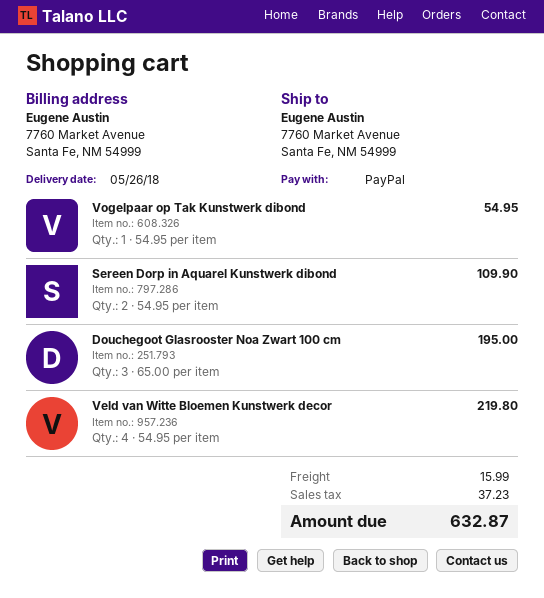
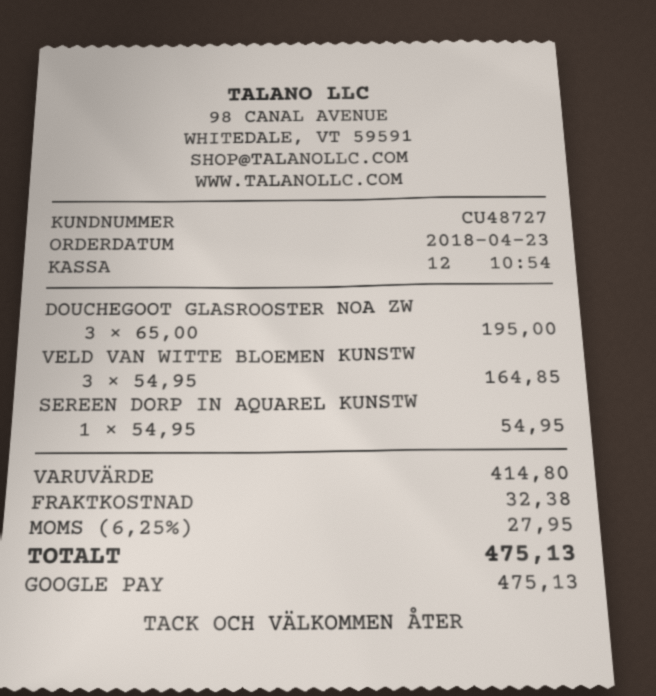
payment method: PayPal -> Google Pay
Vogelpaar op Tak Kunstwerk dibond: 1 x 54.95 = 54.95 -> none
Sereen Dorp in Aquarel Kunstwerk dibond: 2 x 54.95 = 109.90 -> 1 x 54.95 = 54.95
Veld van Witte Bloemen Kunstwerk decor: 4 x 54.95 = 219.80 -> 3 x 54.95 = 164.85
shipping: 15.99 -> 32.38
tax: 37.23 -> 27.95
total: 632.87 -> 475.13

